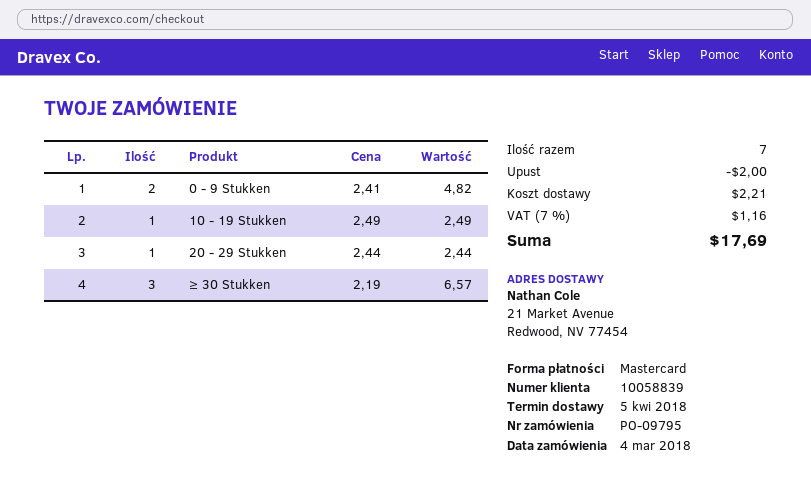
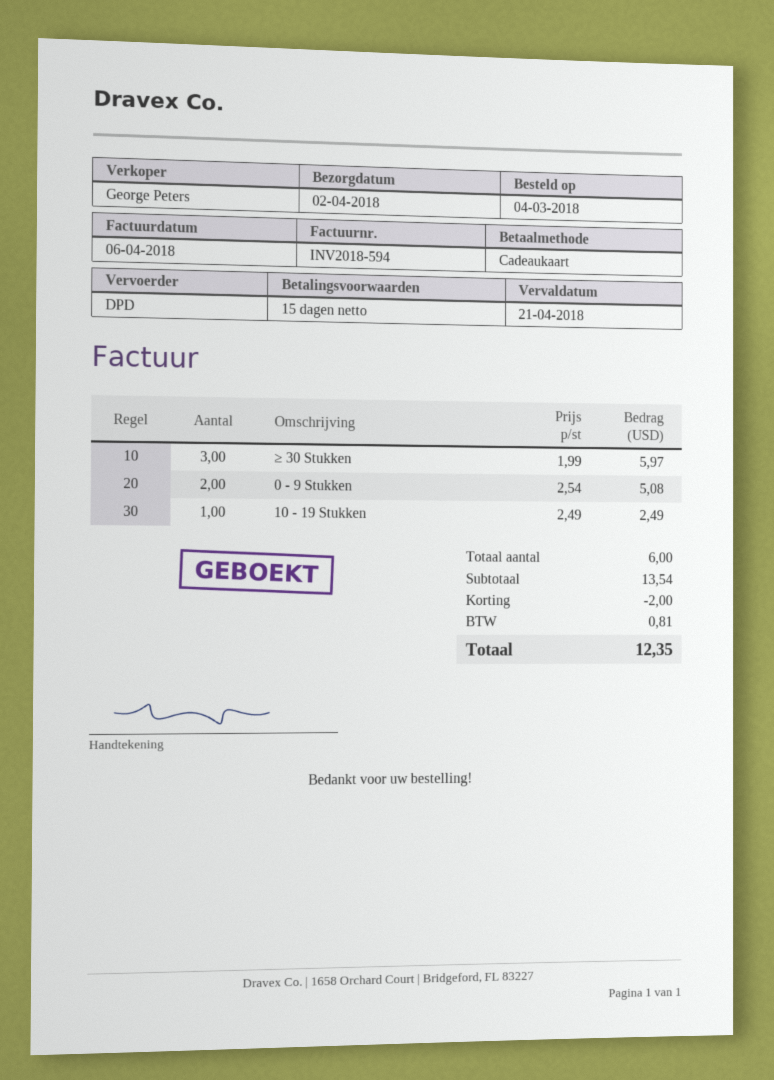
delivery date: 2018-04-05 -> 2018-04-02
payment method: Mastercard -> gift card
0 - 9 Stukken: 2 x 2.41 = 4.82 -> 2 x 2.54 = 5.08
20 - 29 Stukken: 1 x 2.44 = 2.44 -> none
≥ 30 Stukken: 3 x 2.19 = 6.57 -> 3 x 1.99 = 5.97
total quantity: 7 -> 6
shipping: 2.21 -> none
tax: 1.16 -> 0.81
total: 17.69 -> 12.35

